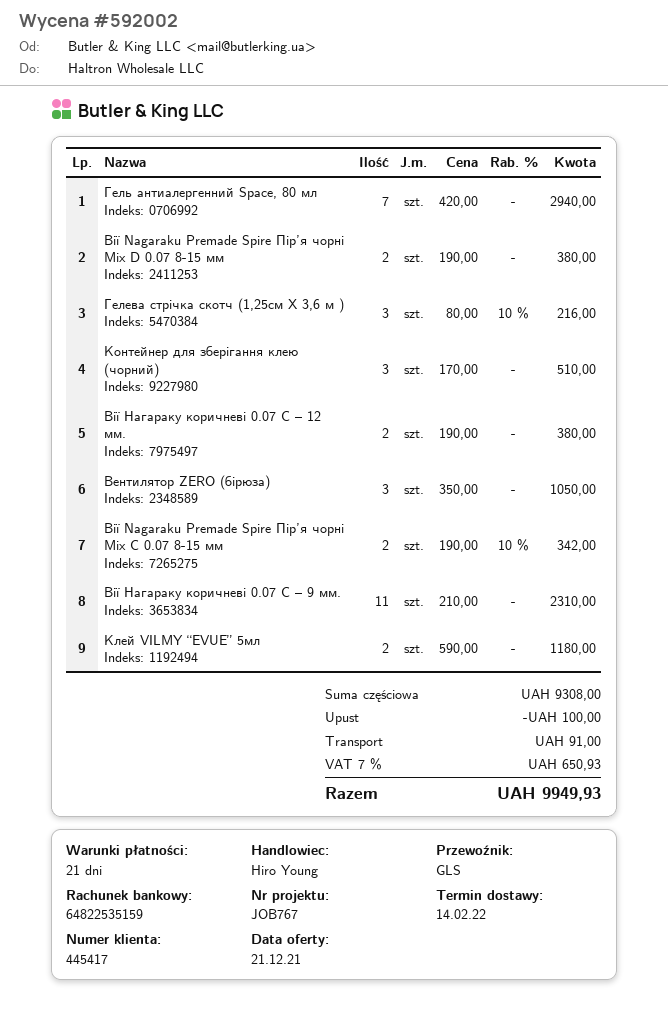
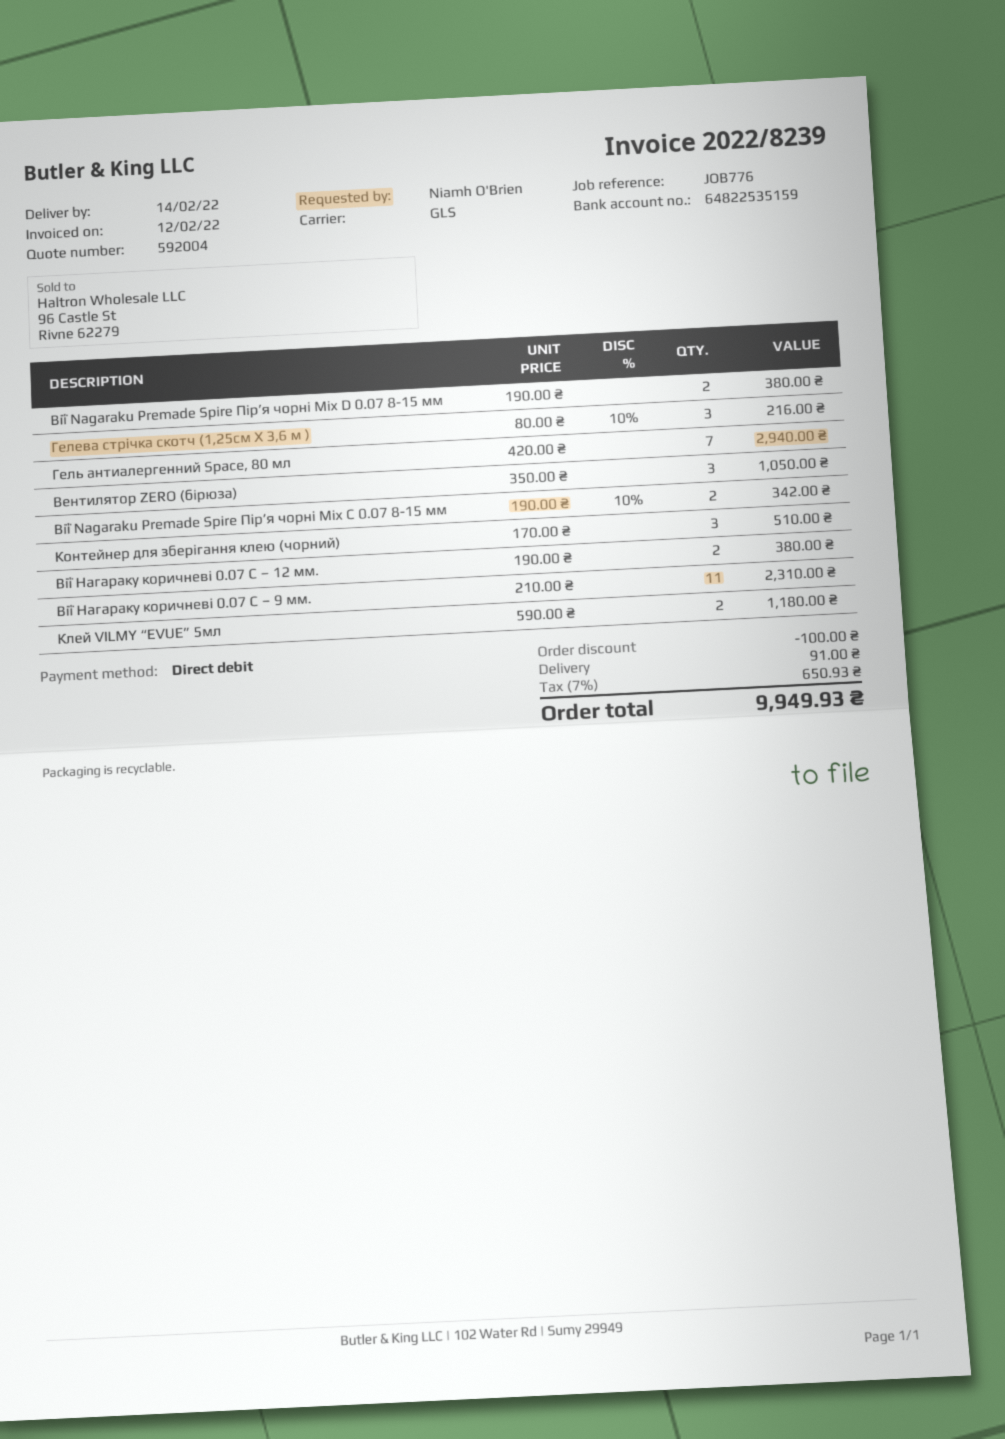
quote number: 592002 -> 592004
reference: JOB767 -> JOB776

